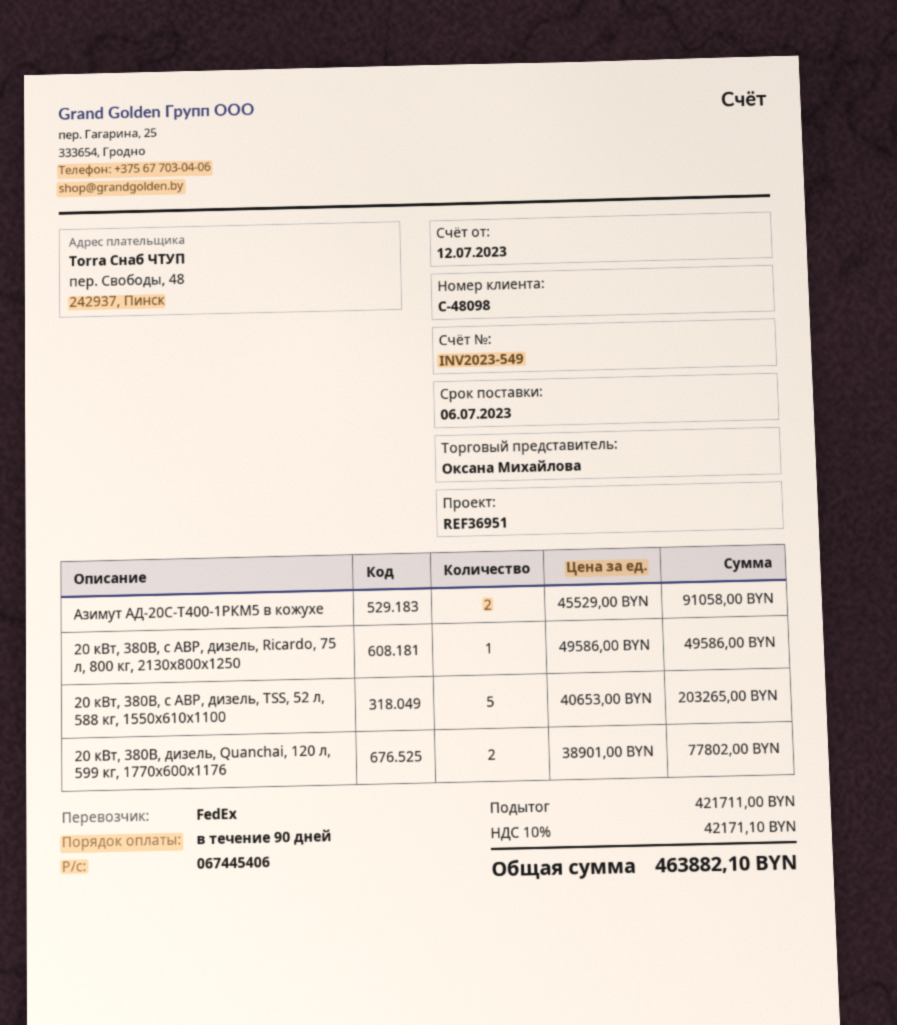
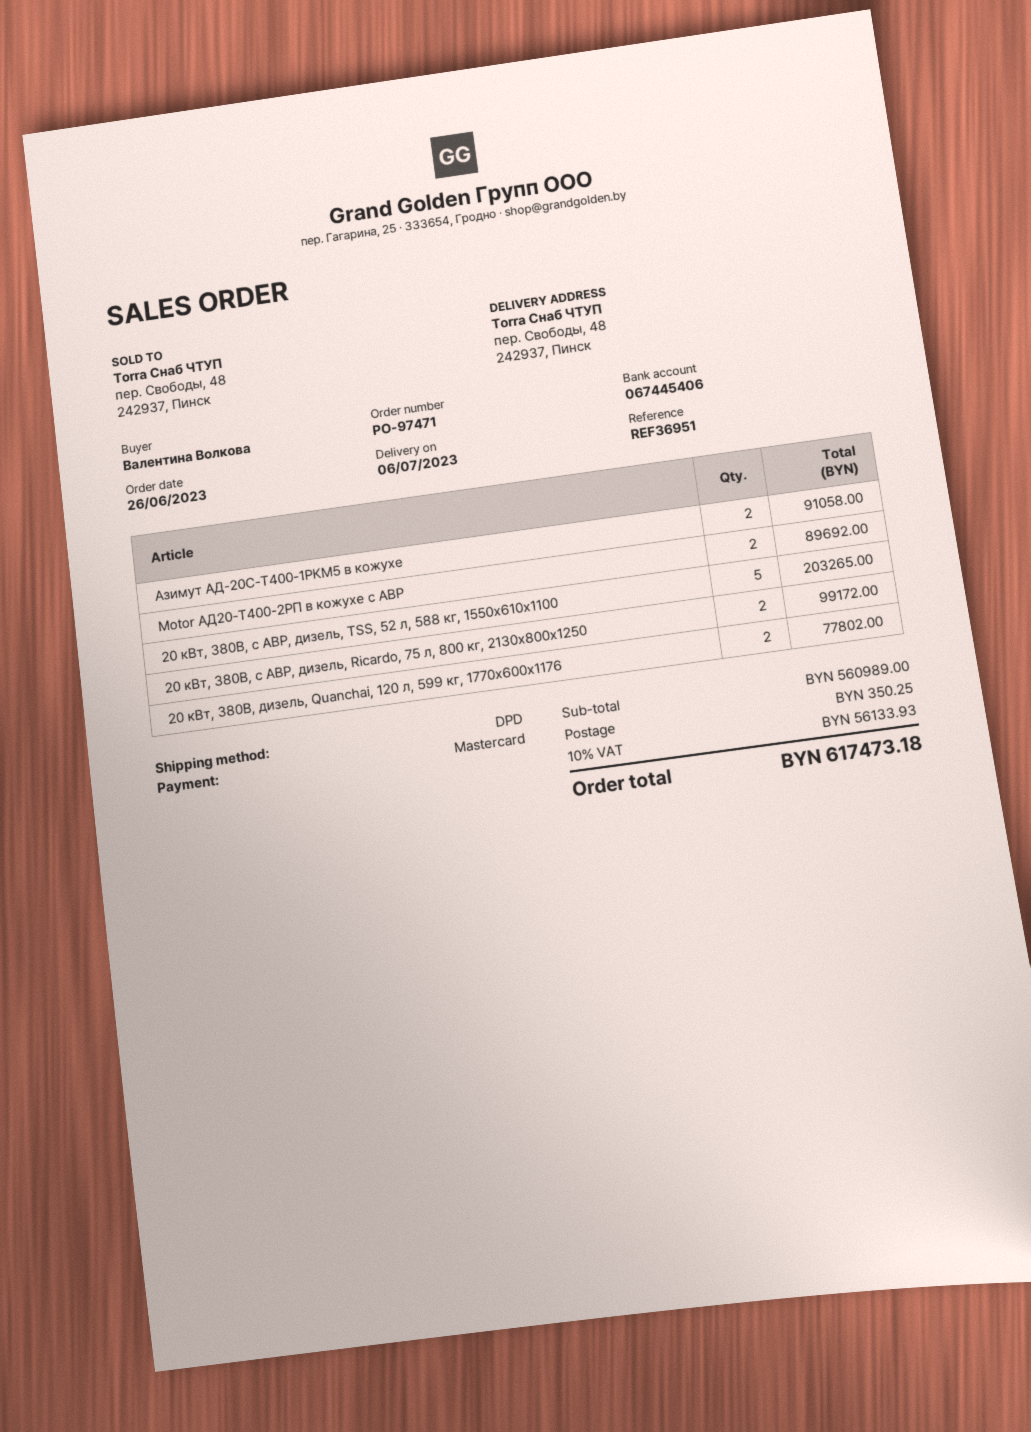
shipping method: FedEx -> DPD
20 кВт, 380В, c АВР, дизель, Ricardo, 75 л, 800 кг, 2130x800x1250: 1 for 49586.00 -> 2 for 99172.00
Motor АД20-Т400-2РП в кожухе с АВР: none -> 2 for 89692.00
subtotal: 421711.00 -> 560989.00
shipping: none -> 350.25
tax: 10% = 42171.10 -> 10% = 56133.93
total: 463882.10 -> 617473.18

